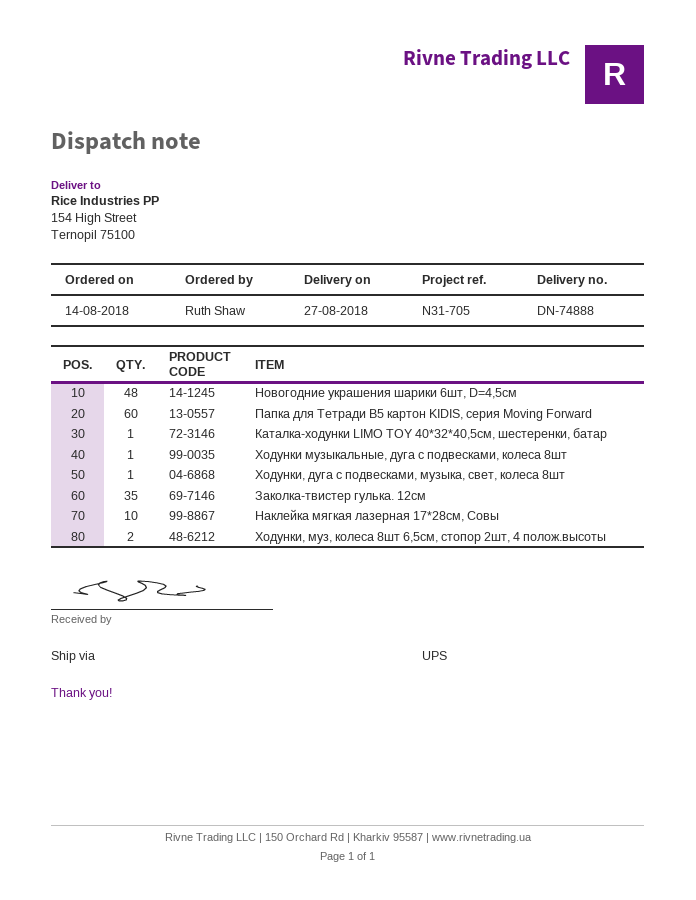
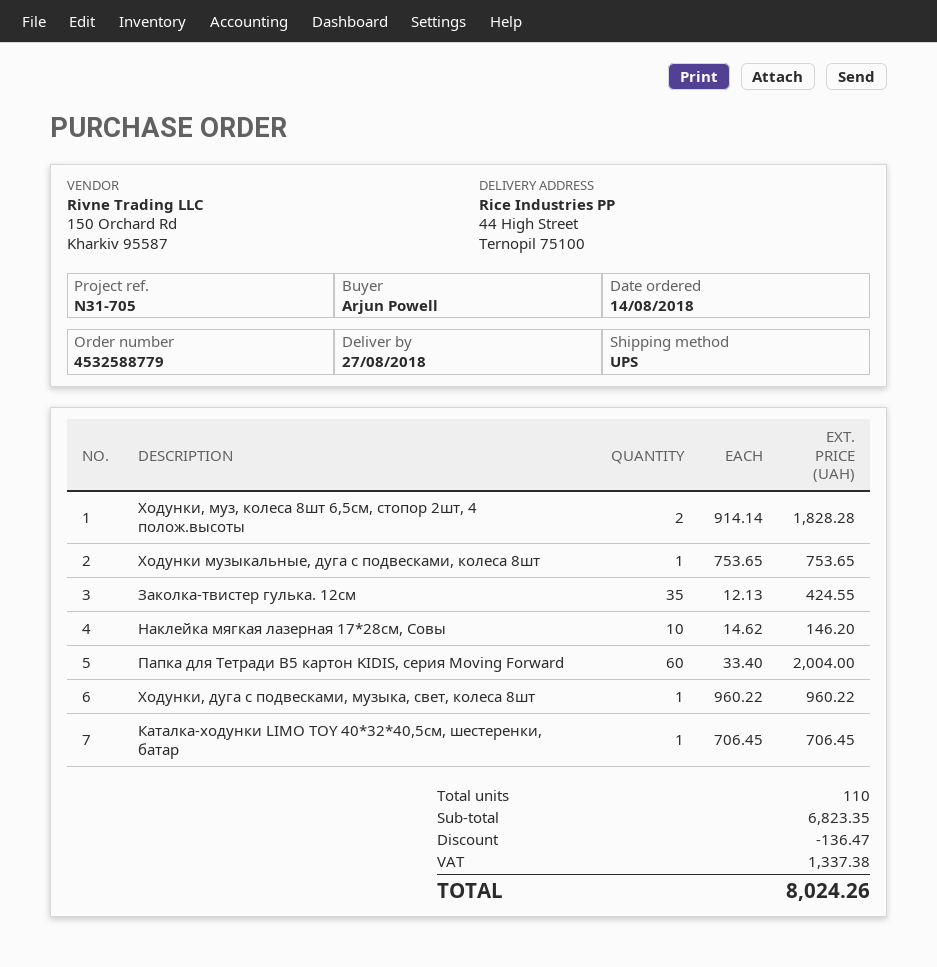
ordered by: Ruth Shaw -> Arjun Powell
ship to: 154 High Street, Ternopil 75100 -> 44 High Street, Ternopil 75100
Новогодние украшения шарики 6шт, D=4,5см: 48 -> none

